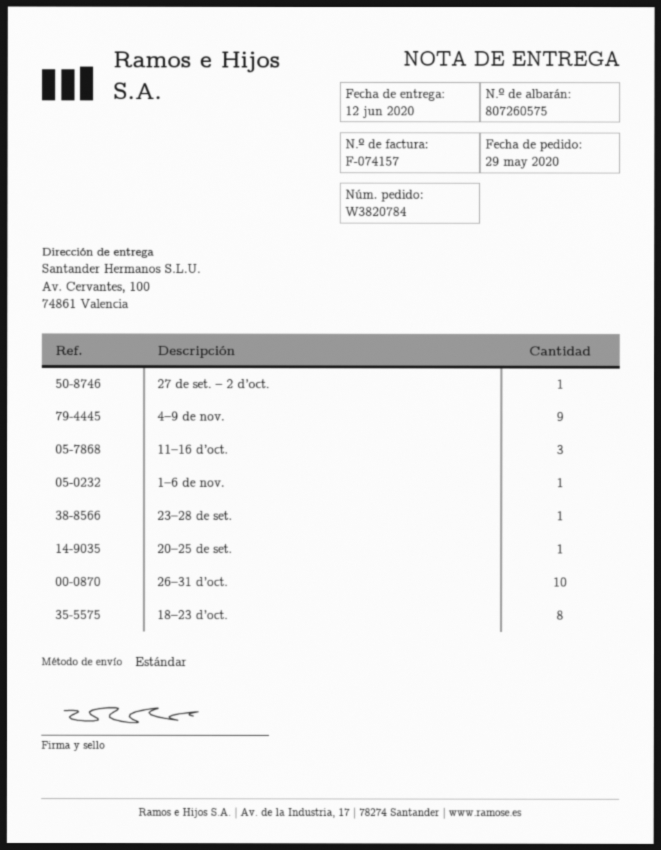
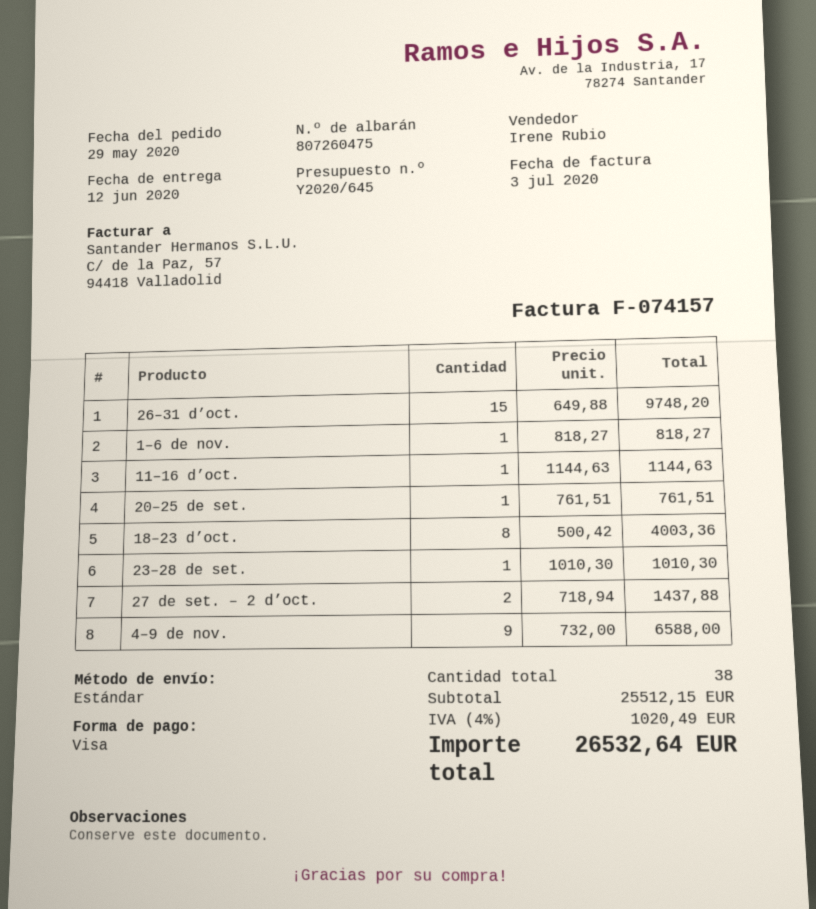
delivery note number: 807260575 -> 807260475
27 de set. – 2 d’oct.: 1 -> 2
11–16 d’oct.: 3 -> 1
26–31 d’oct.: 10 -> 15

